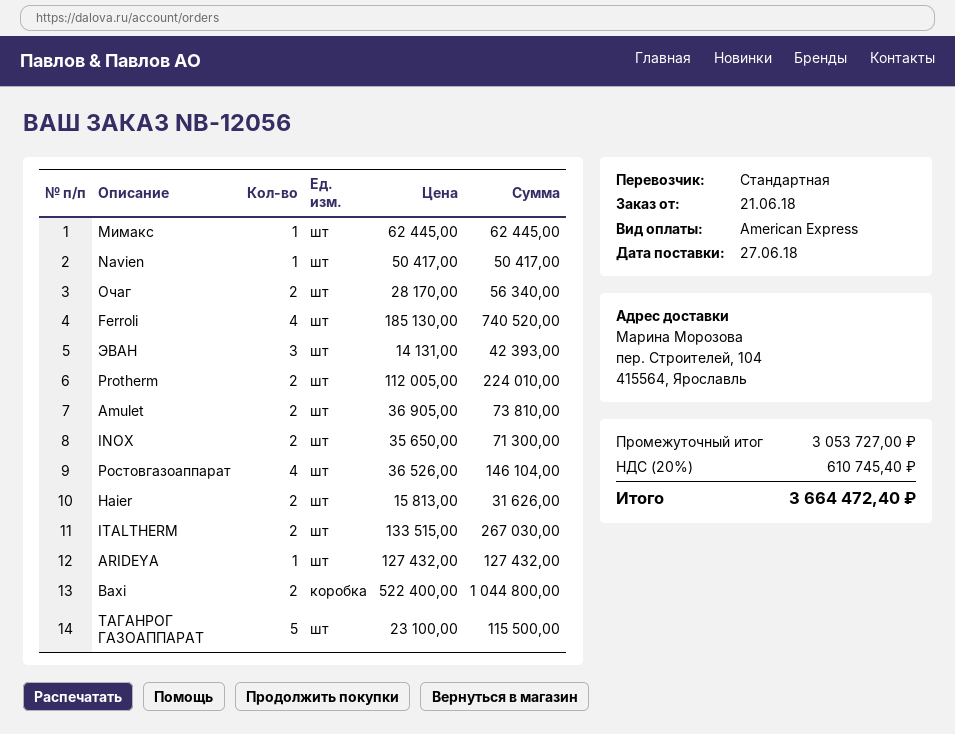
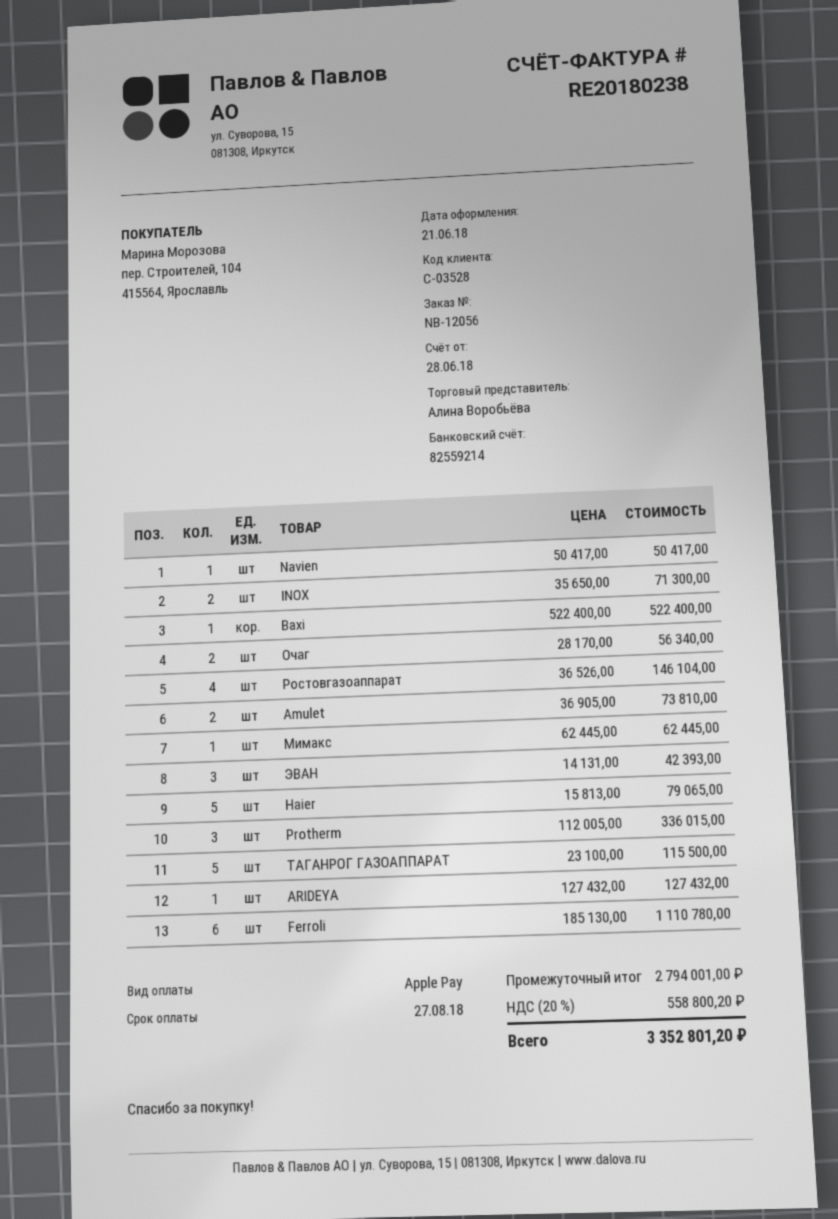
payment method: American Express -> Apple Pay
Ferroli: 4 x 185130.00 = 740520.00 -> 6 x 185130.00 = 1110780.00
Protherm: 2 x 112005.00 = 224010.00 -> 3 x 112005.00 = 336015.00
Haier: 2 x 15813.00 = 31626.00 -> 5 x 15813.00 = 79065.00
ITALTHERM: 2 x 133515.00 = 267030.00 -> none
Baxi: 2 x 522400.00 = 1044800.00 -> 1 x 522400.00 = 522400.00
subtotal: 3053727.00 -> 2794001.00
tax: 20% = 610745.40 -> 20% = 558800.20
total: 3664472.40 -> 3352801.20

